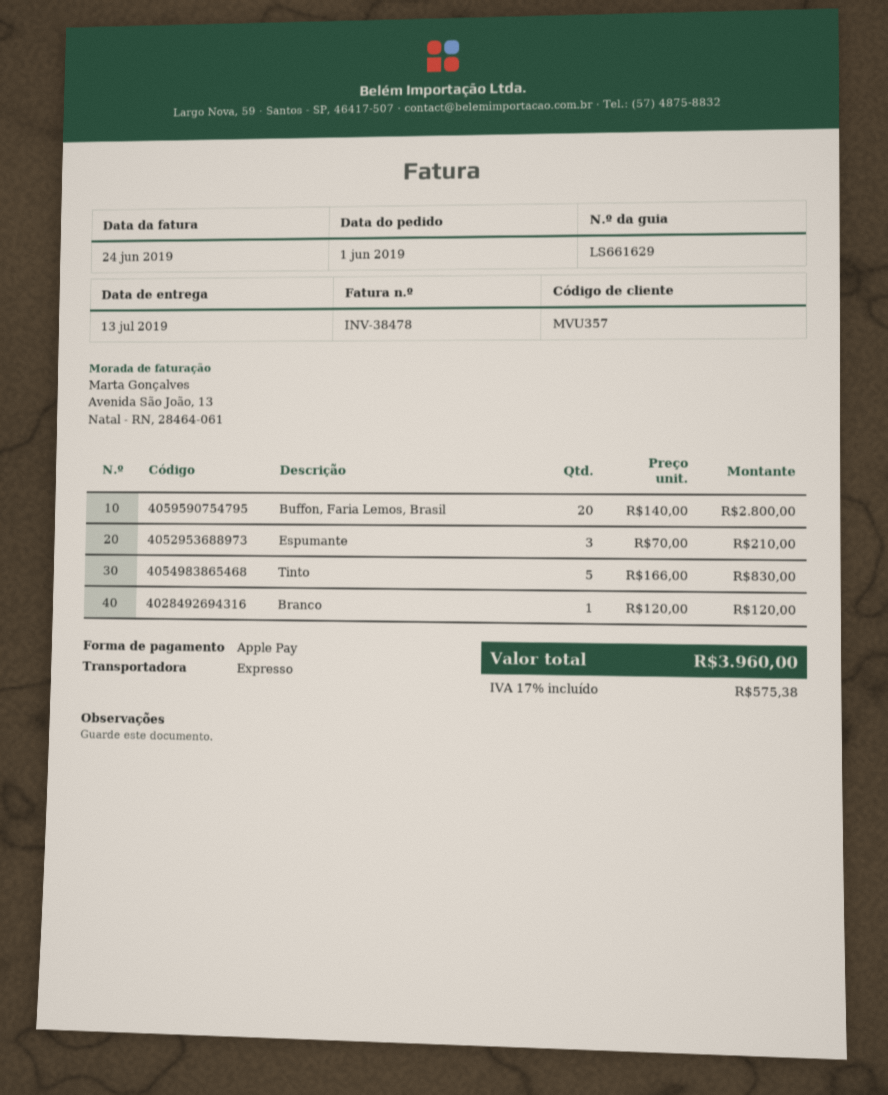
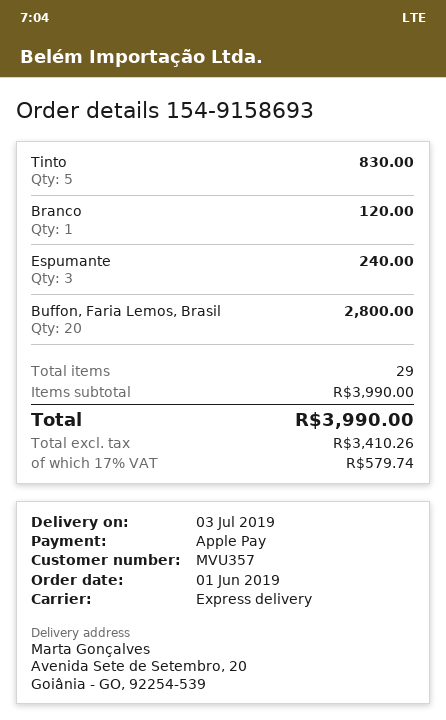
delivery date: 2019-07-13 -> 2019-07-03
Espumante: 3 for 210.00 -> 3 for 240.00
tax: 17% = 575.38 -> 17% = 579.74
total: 3960.00 -> 3990.00

